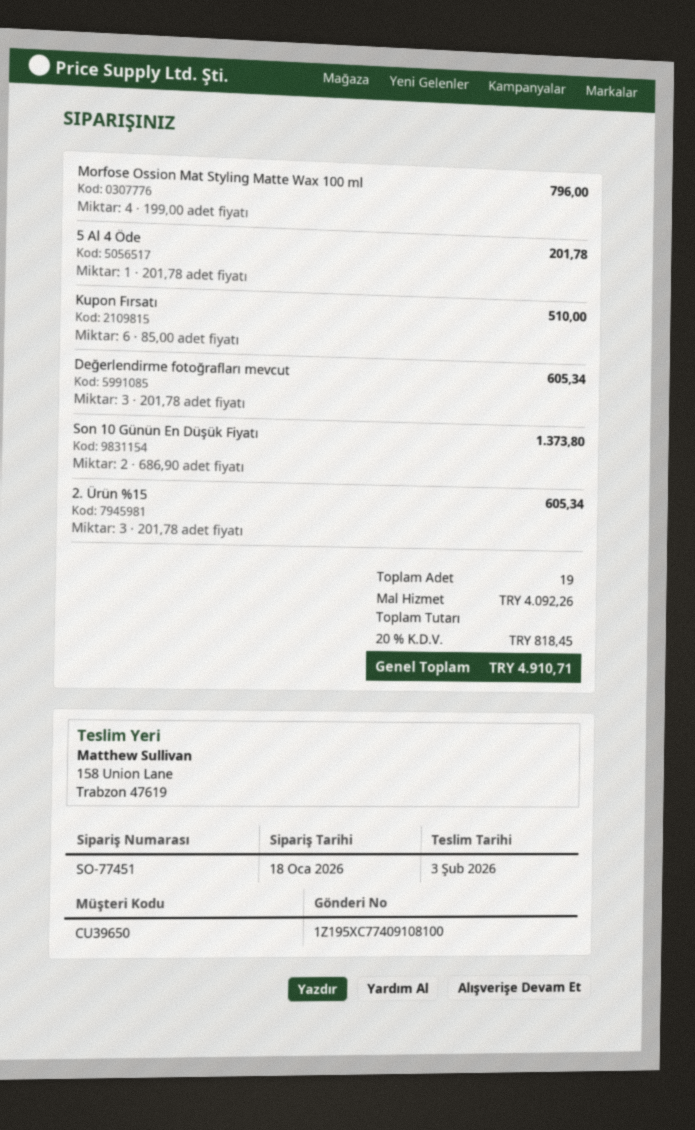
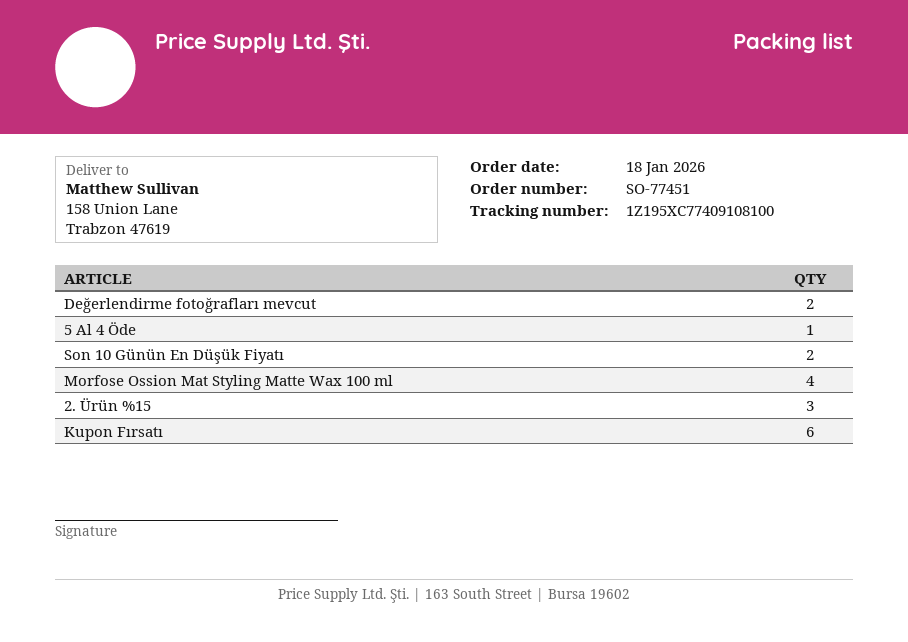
Değerlendirme fotoğrafları mevcut: 3 -> 2

